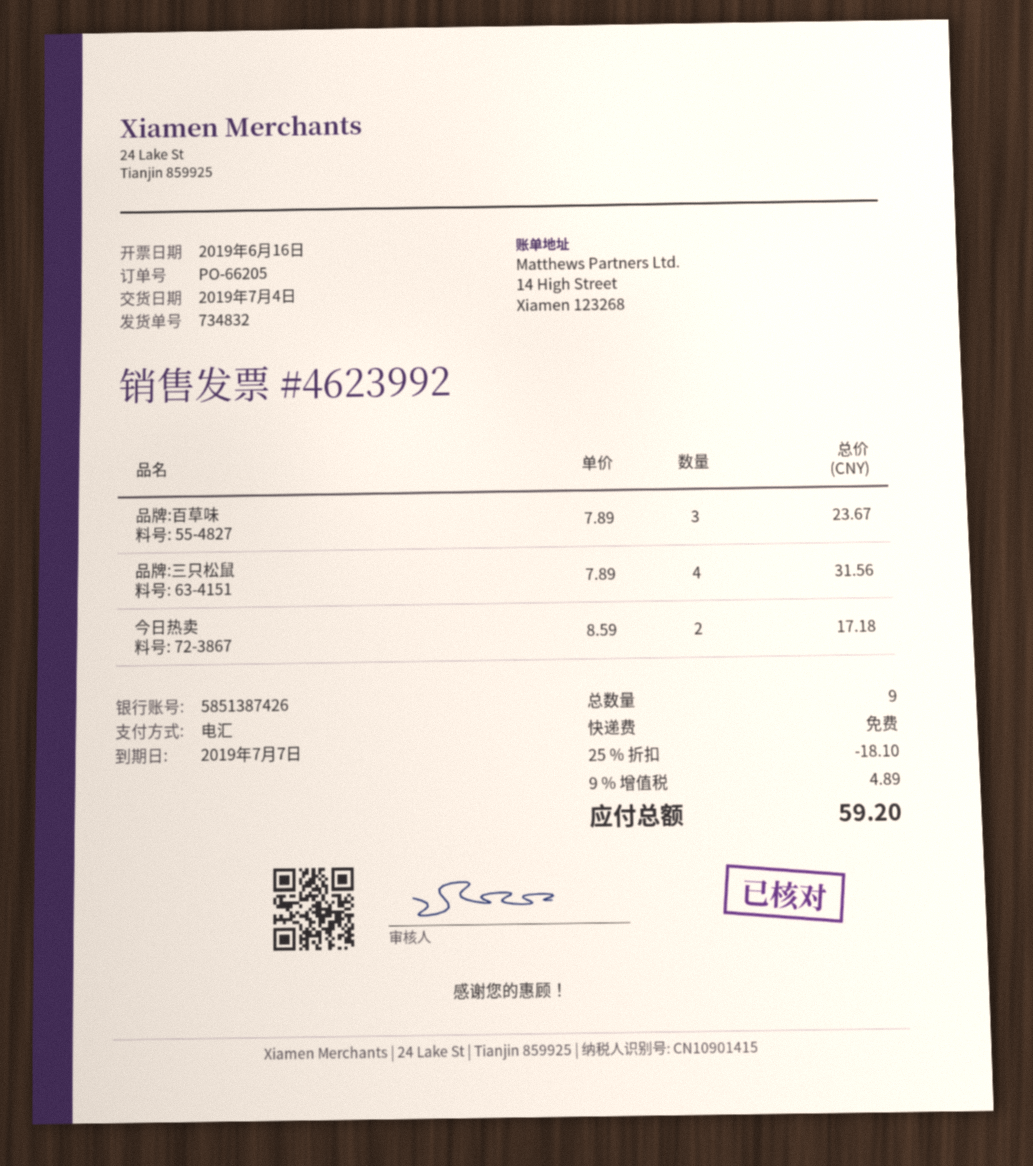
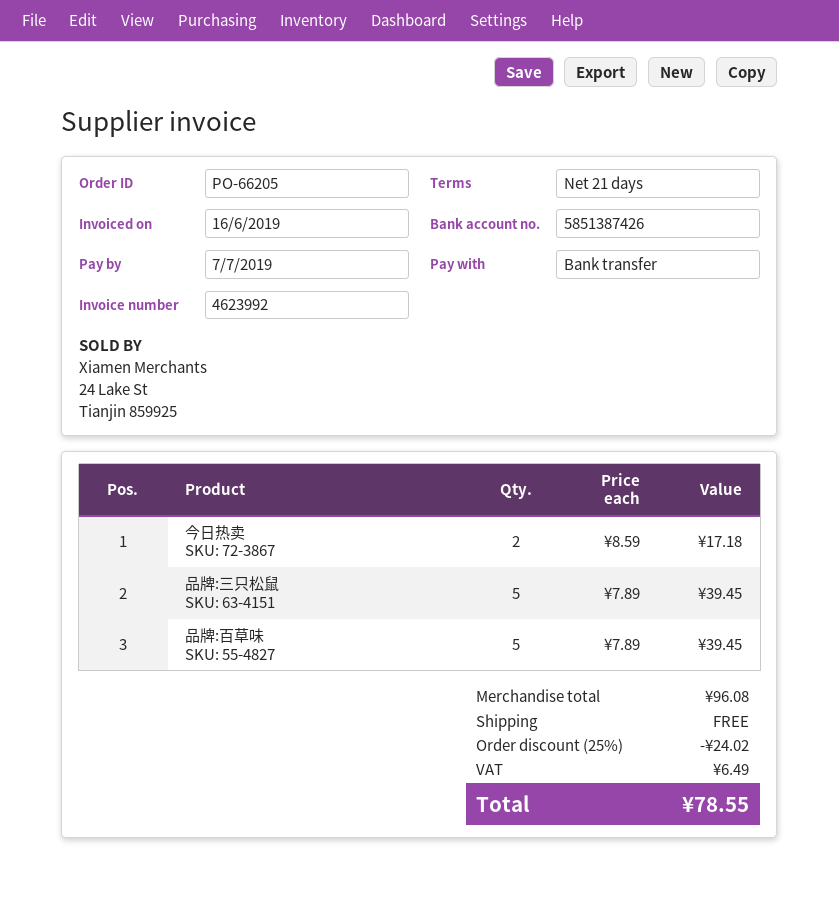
品牌:百草味: 3 x 7.89 = 23.67 -> 5 x 7.89 = 39.45
品牌:三只松鼠: 4 x 7.89 = 31.56 -> 5 x 7.89 = 39.45
discount: 25% = 18.10 -> 25% = 24.02
tax: 4.89 -> 6.49
total: 59.20 -> 78.55

